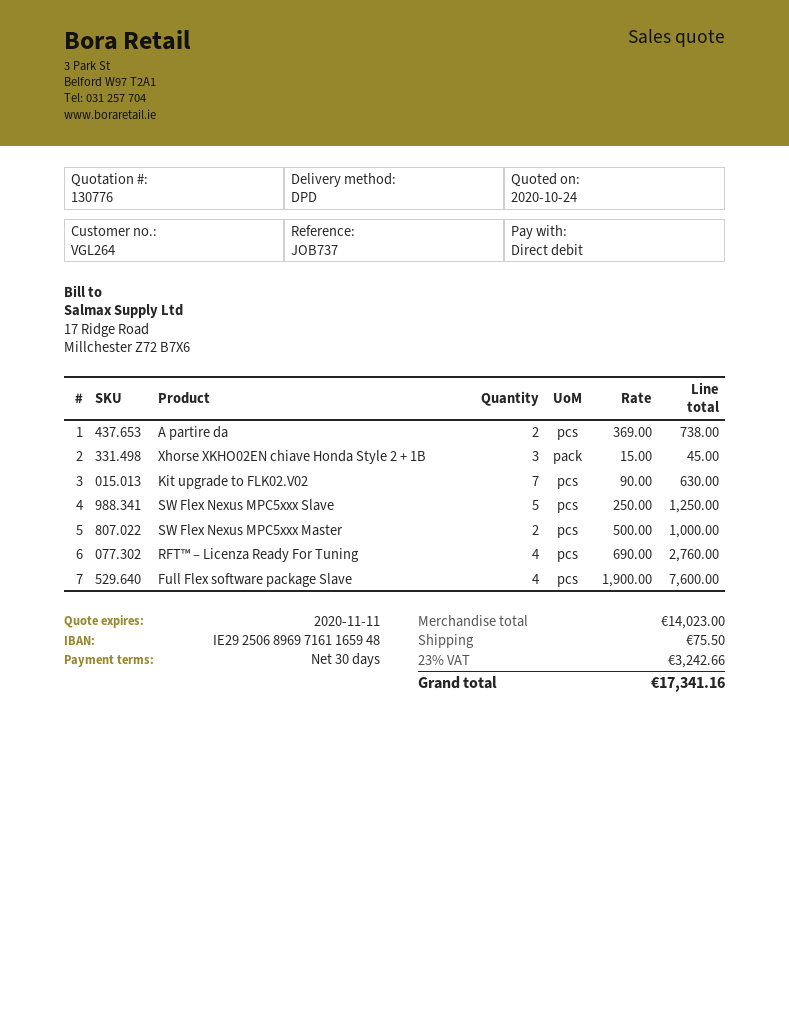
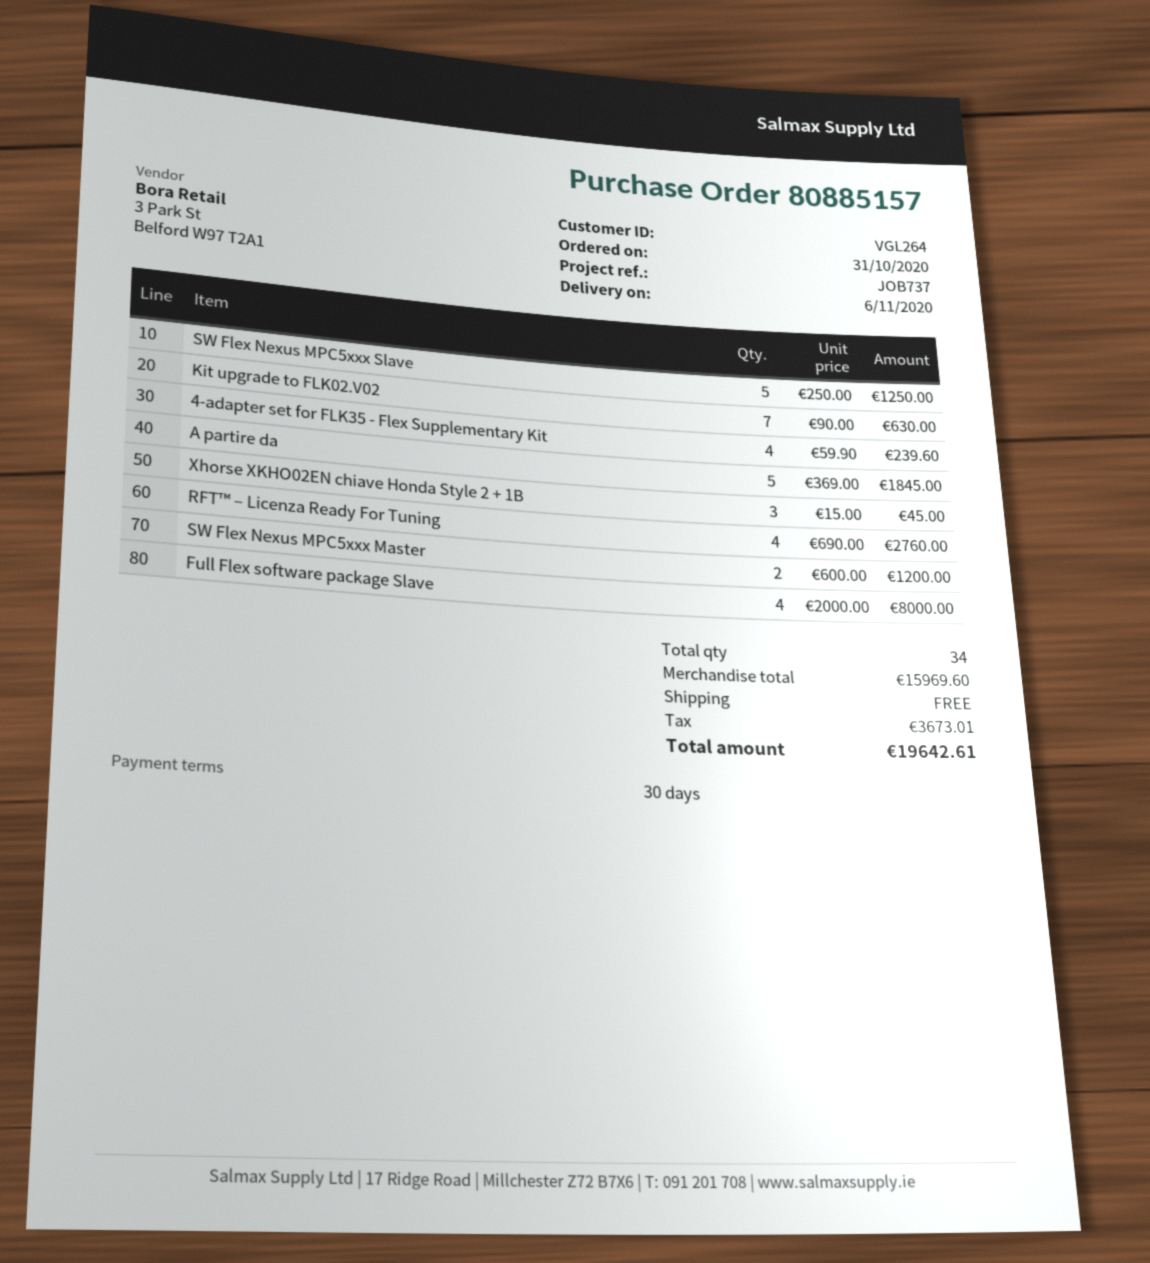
A partire da: 2 x 369.00 = 738.00 -> 5 x 369.00 = 1845.00
SW Flex Nexus MPC5xxx Master: 2 x 500.00 = 1000.00 -> 2 x 600.00 = 1200.00
Full Flex software package Slave: 4 x 1900.00 = 7600.00 -> 4 x 2000.00 = 8000.00
4-adapter set for FLK35 - Flex Supplementary Kit: none -> 4 x 59.90 = 239.60
subtotal: 14023.00 -> 15969.60
shipping: 75.50 -> 0.00
tax: 3242.66 -> 3673.01
total: 17341.16 -> 19642.61

